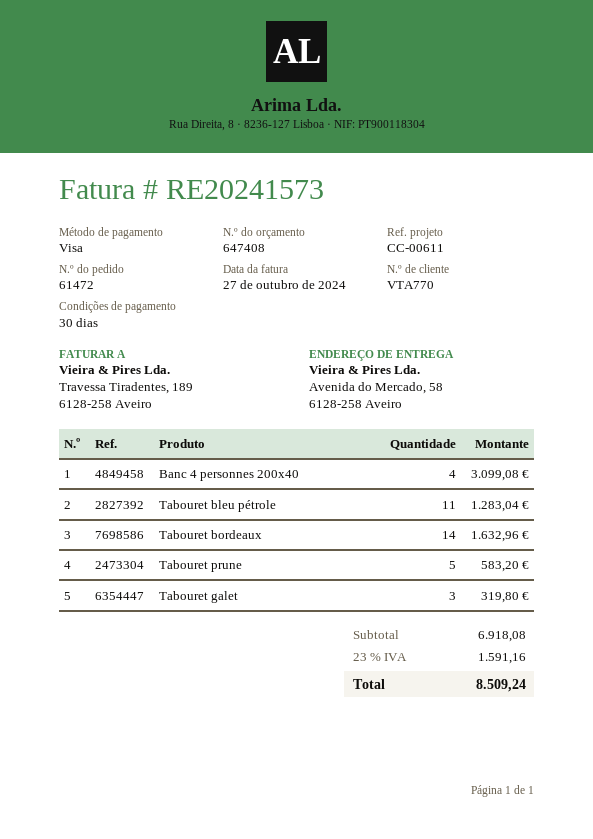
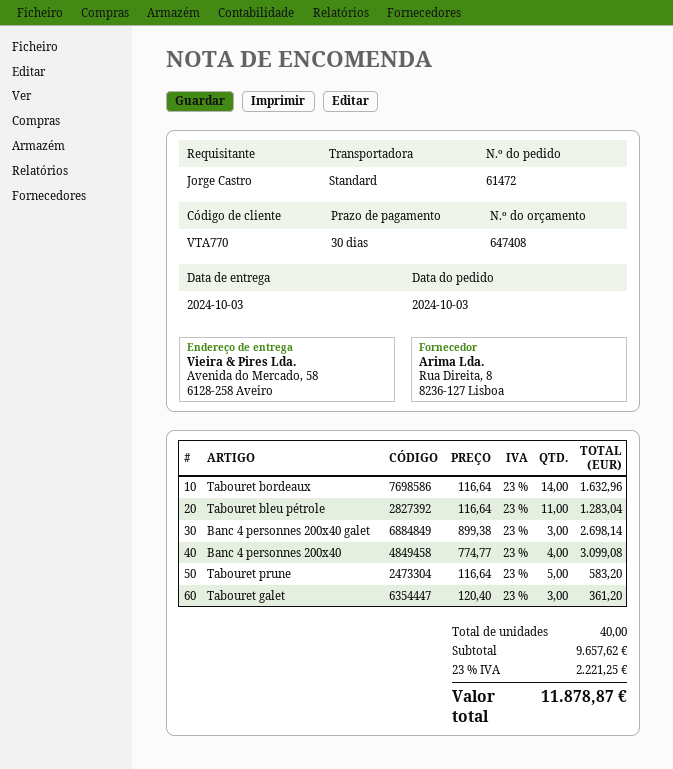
Tabouret galet: 3 for 319.80 -> 3 for 361.20
Banc 4 personnes 200x40 galet: none -> 3 for 2698.14
subtotal: 6918.08 -> 9657.62
tax: 23% = 1591.16 -> 23% = 2221.25
total: 8509.24 -> 11878.87

